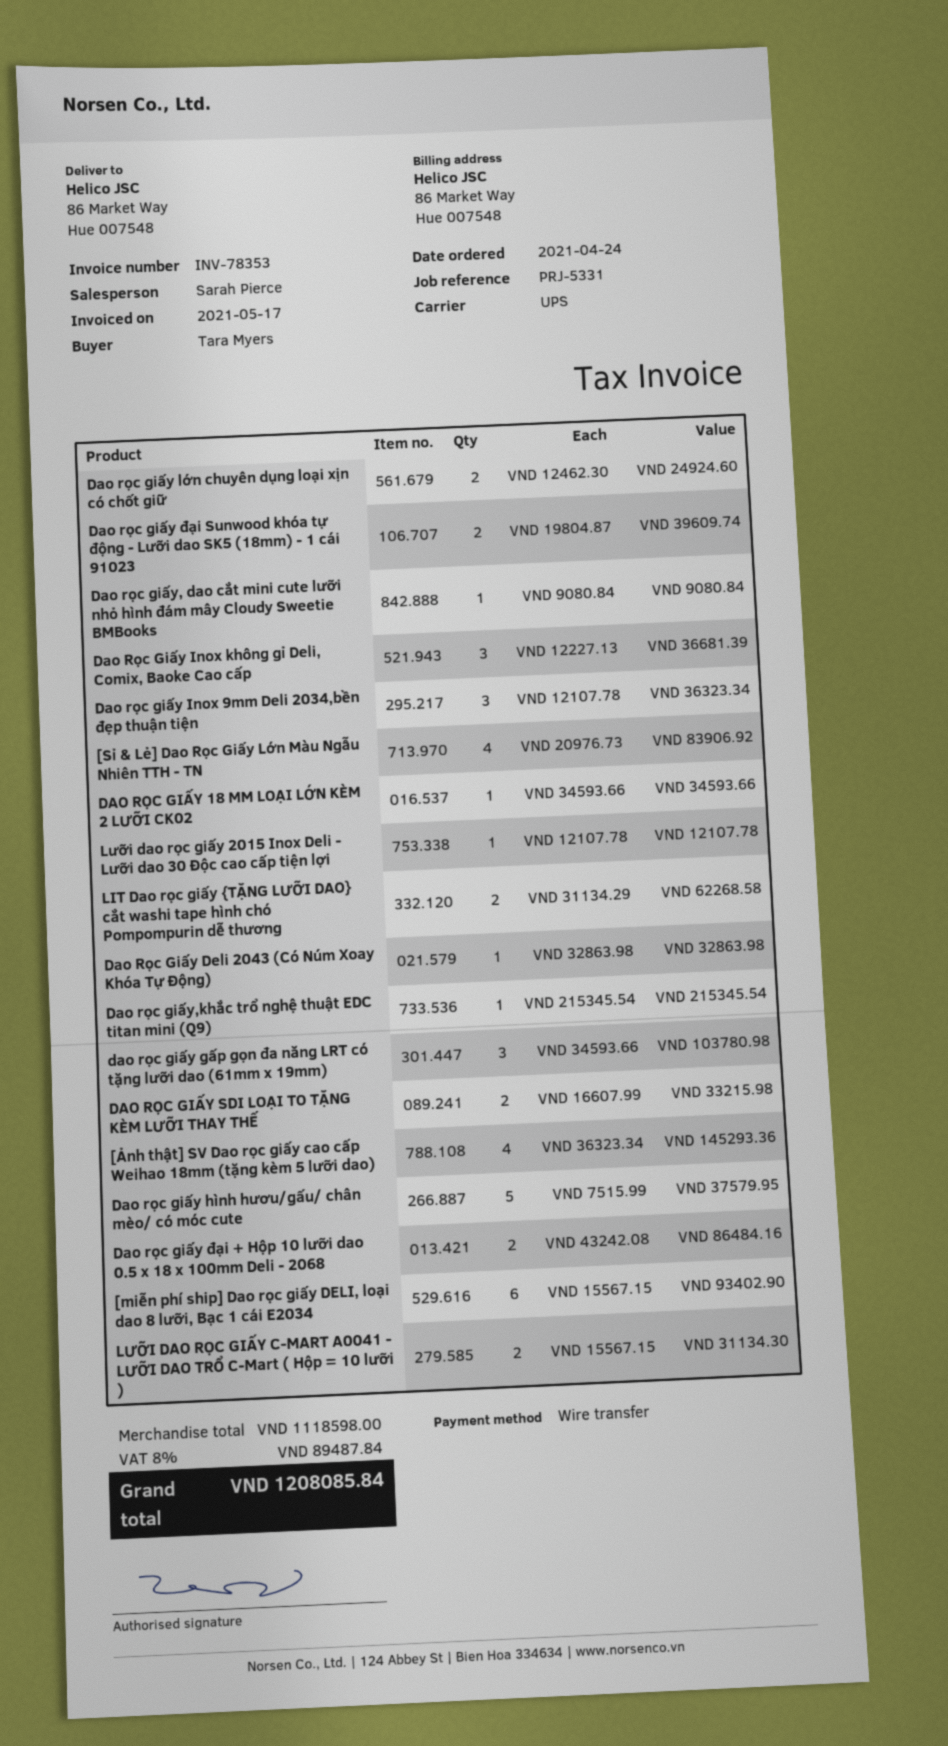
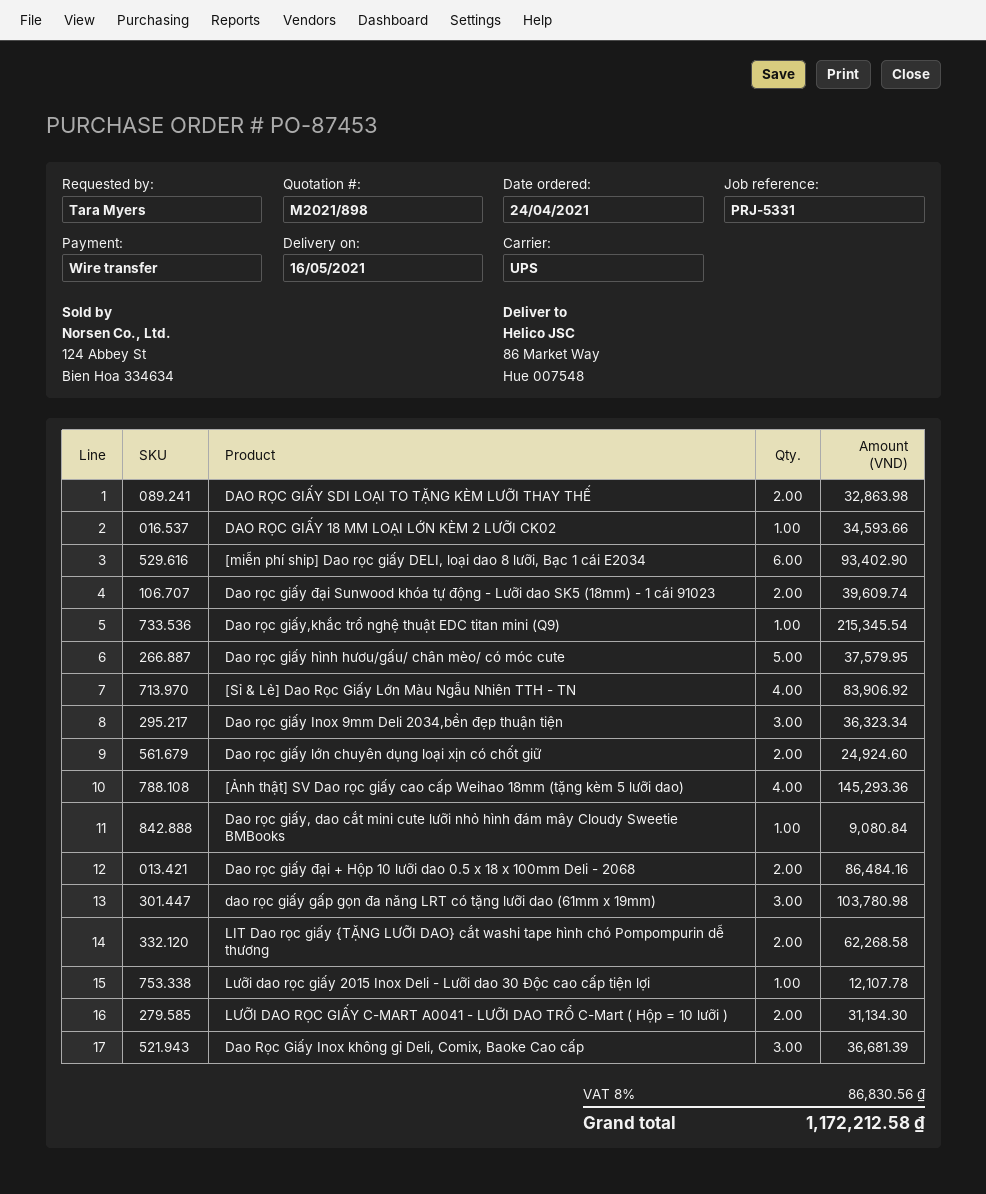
Dao Rọc Giấy Deli 2043 (Có Núm Xoay Khóa Tự Động): 1 for 32863.98 -> none
DAO RỌC GIẤY SDI LOẠI TO TẶNG KÈM LƯỠI THAY THẾ: 2 for 33215.98 -> 2 for 32863.98
tax: 8% = 89487.84 -> 8% = 86830.56
total: 1208085.84 -> 1172212.58

